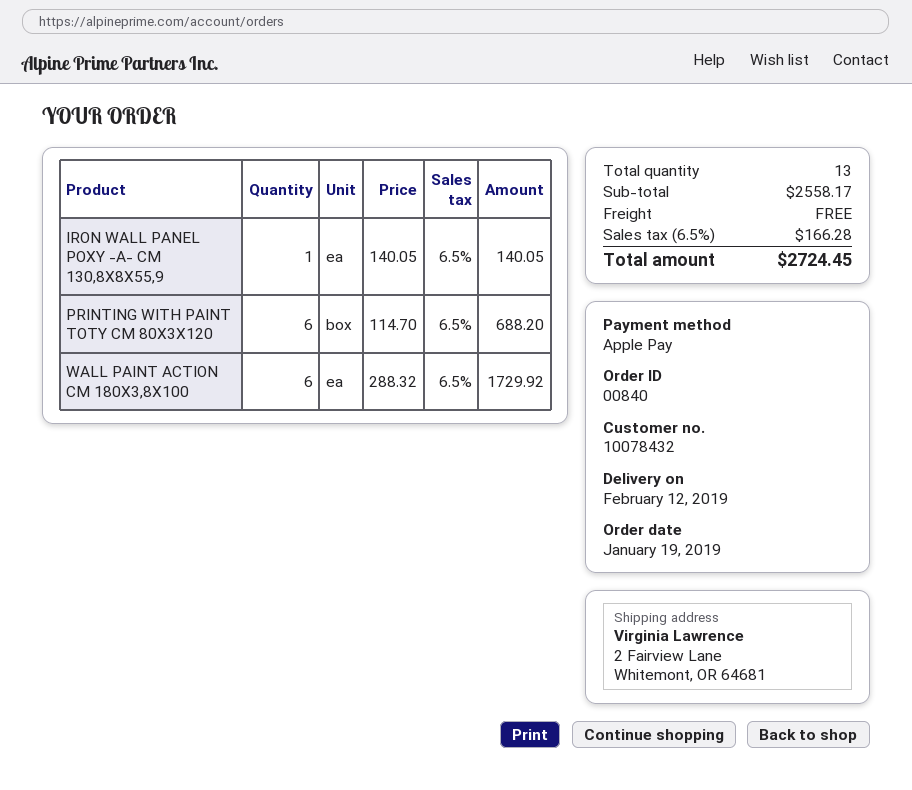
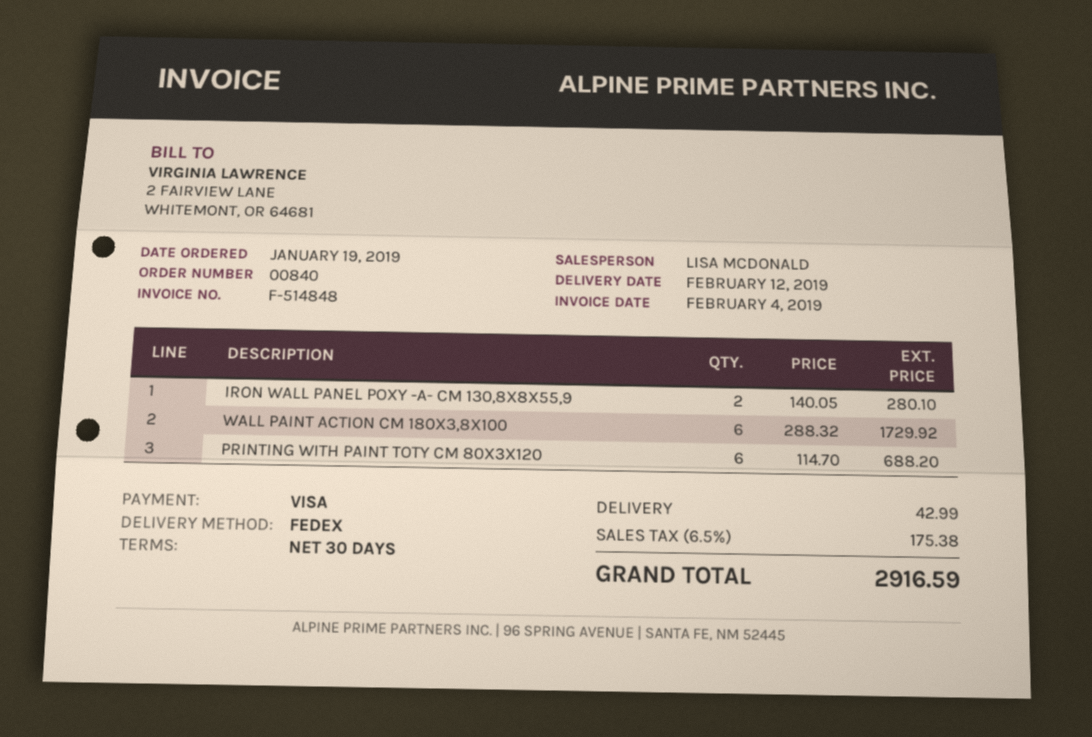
payment method: Apple Pay -> Visa
IRON WALL PANEL POXY -A- CM 130,8X8X55,9: 1 x 140.05 = 140.05 -> 2 x 140.05 = 280.10
shipping: 0.00 -> 42.99
tax: 6.5% = 166.28 -> 6.5% = 175.38
total: 2724.45 -> 2916.59

